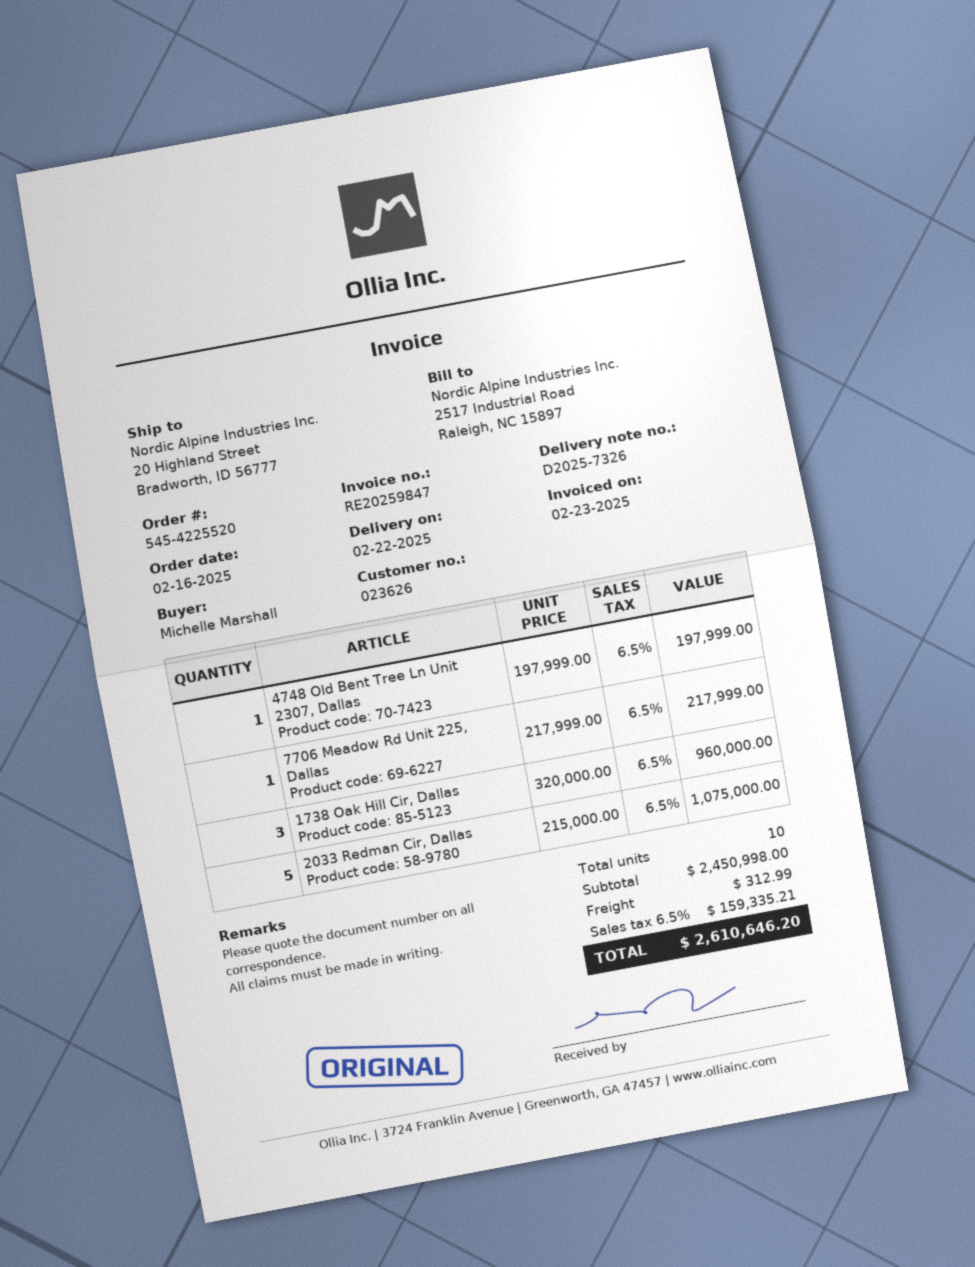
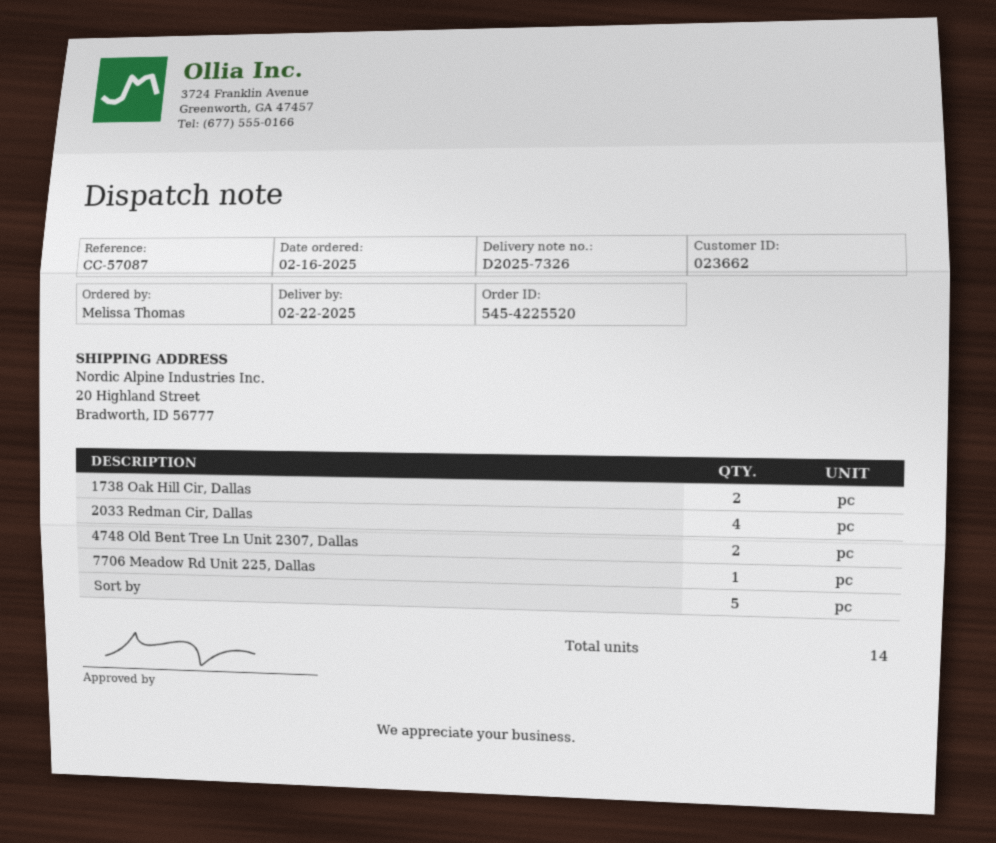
customer number: 023626 -> 023662
ordered by: Michelle Marshall -> Melissa Thomas
4748 Old Bent Tree Ln Unit 2307, Dallas: 1 -> 2
1738 Oak Hill Cir, Dallas: 3 -> 2
2033 Redman Cir, Dallas: 5 -> 4
Sort by: none -> 5
total quantity: 10 -> 14

